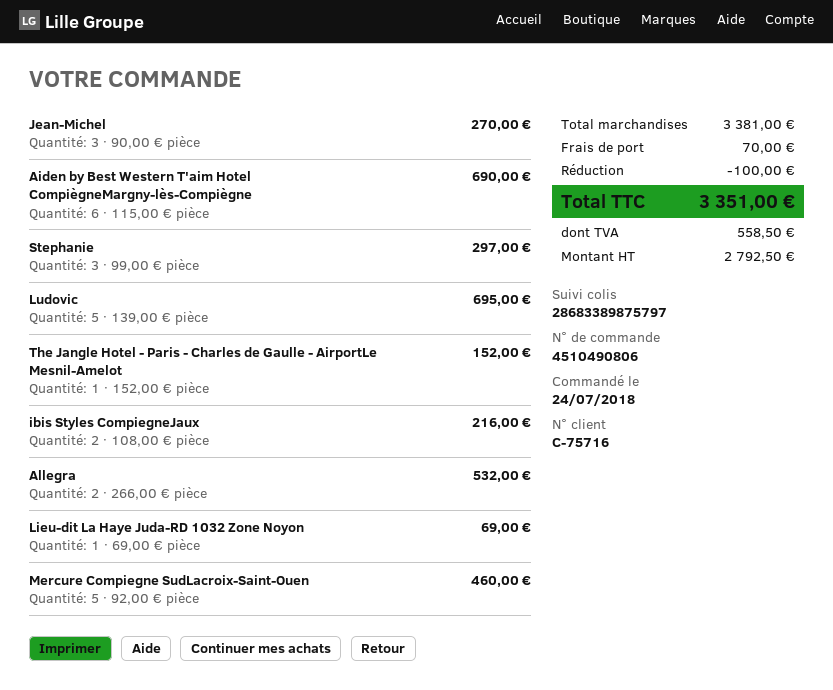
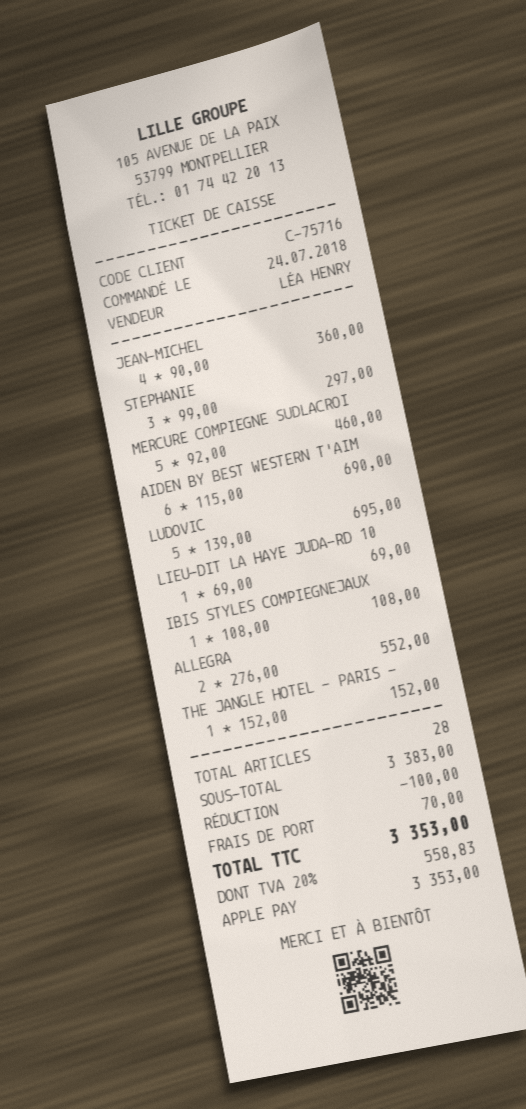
Jean-Michel: 3 x 90.00 = 270.00 -> 4 x 90.00 = 360.00
ibis Styles CompiegneJaux: 2 x 108.00 = 216.00 -> 1 x 108.00 = 108.00
Allegra: 2 x 266.00 = 532.00 -> 2 x 276.00 = 552.00
subtotal: 3381.00 -> 3383.00
tax: 558.50 -> 558.83
total: 3351.00 -> 3353.00

